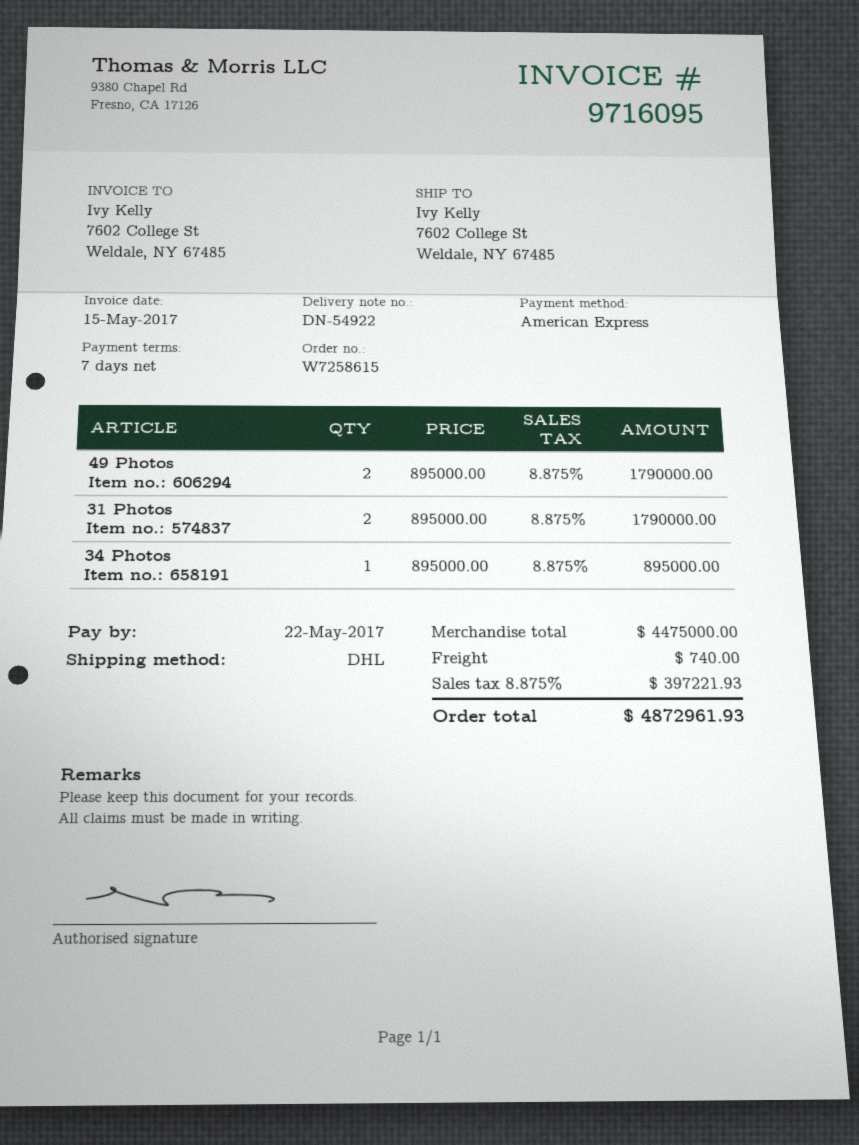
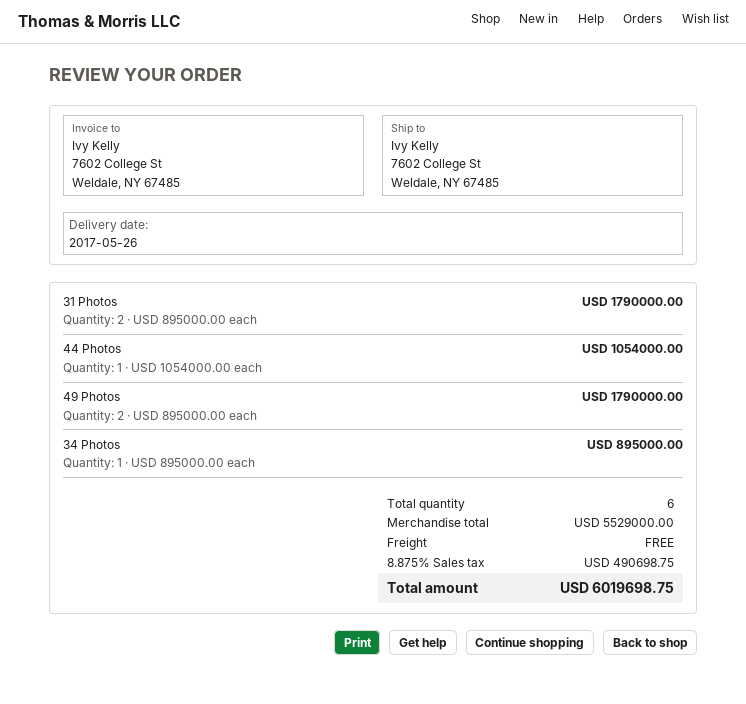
44 Photos: none -> 1 x 1054000.00 = 1054000.00
subtotal: 4475000.00 -> 5529000.00
shipping: 740.00 -> 0.00
tax: 8.875% = 397221.93 -> 8.875% = 490698.75
total: 4872961.93 -> 6019698.75

